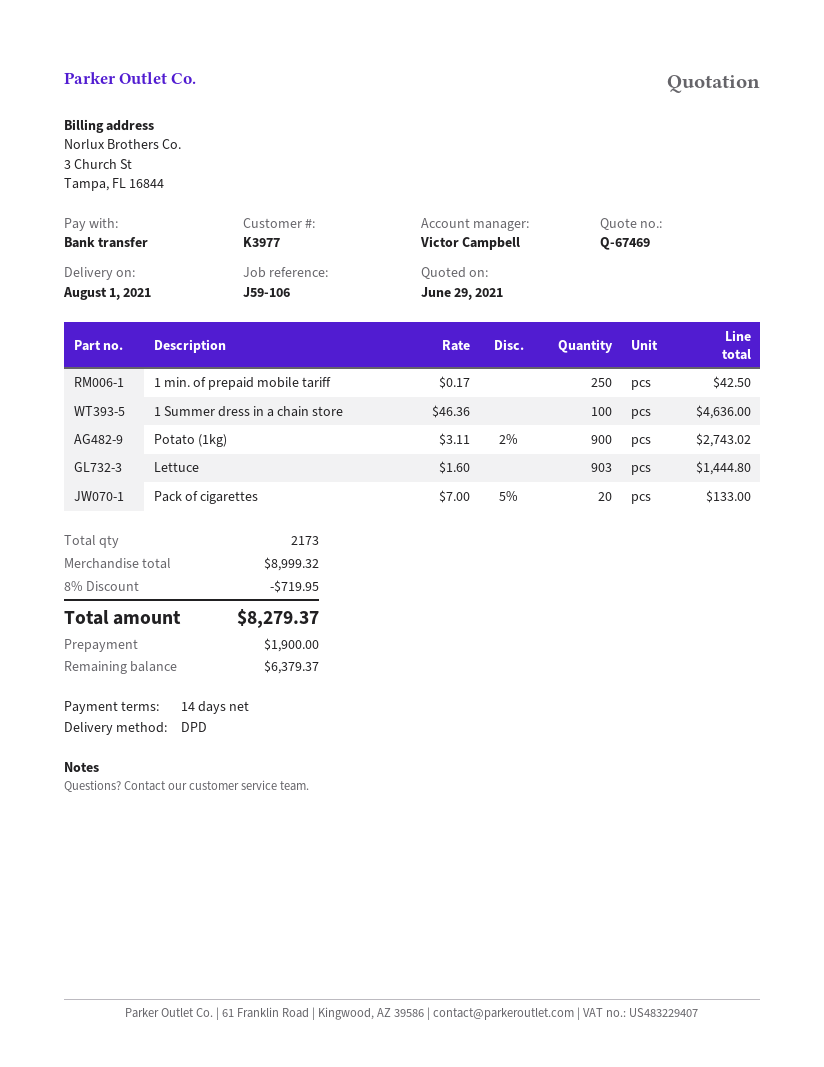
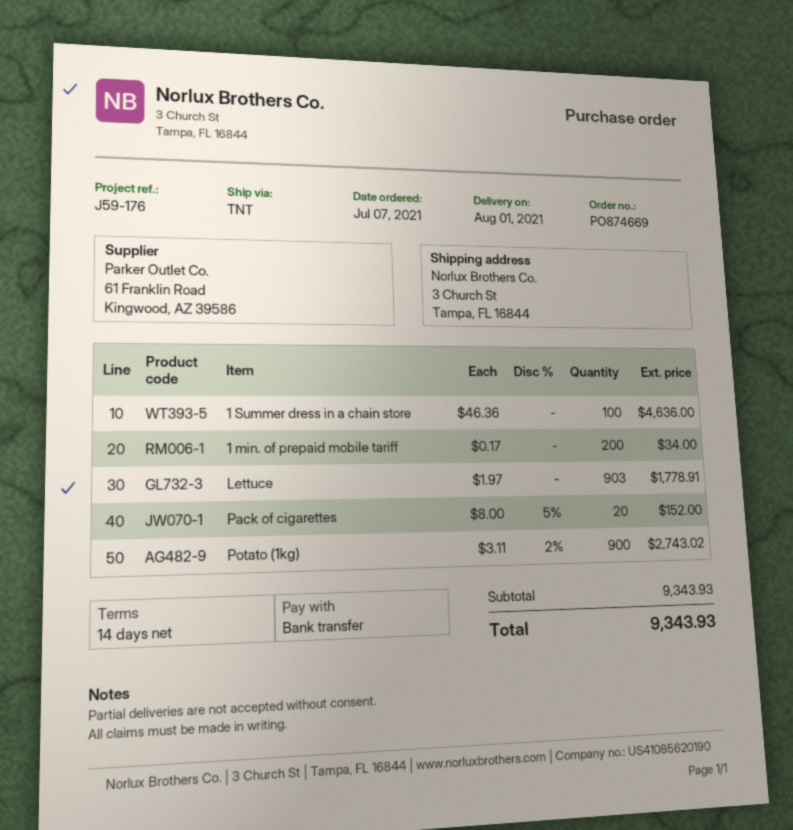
reference: J59-106 -> J59-176
shipping method: DPD -> TNT
1 min. of prepaid mobile tariff: 250 x 0.17 = 42.50 -> 200 x 0.17 = 34.00
Lettuce: 903 x 1.60 = 1444.80 -> 903 x 1.97 = 1778.91
Pack of cigarettes: 20 x 7.00 - 5% = 133.00 -> 20 x 8.00 - 5% = 152.00
subtotal: 8999.32 -> 9343.93
discount: 8% = 719.95 -> none
total: 8279.37 -> 9343.93

